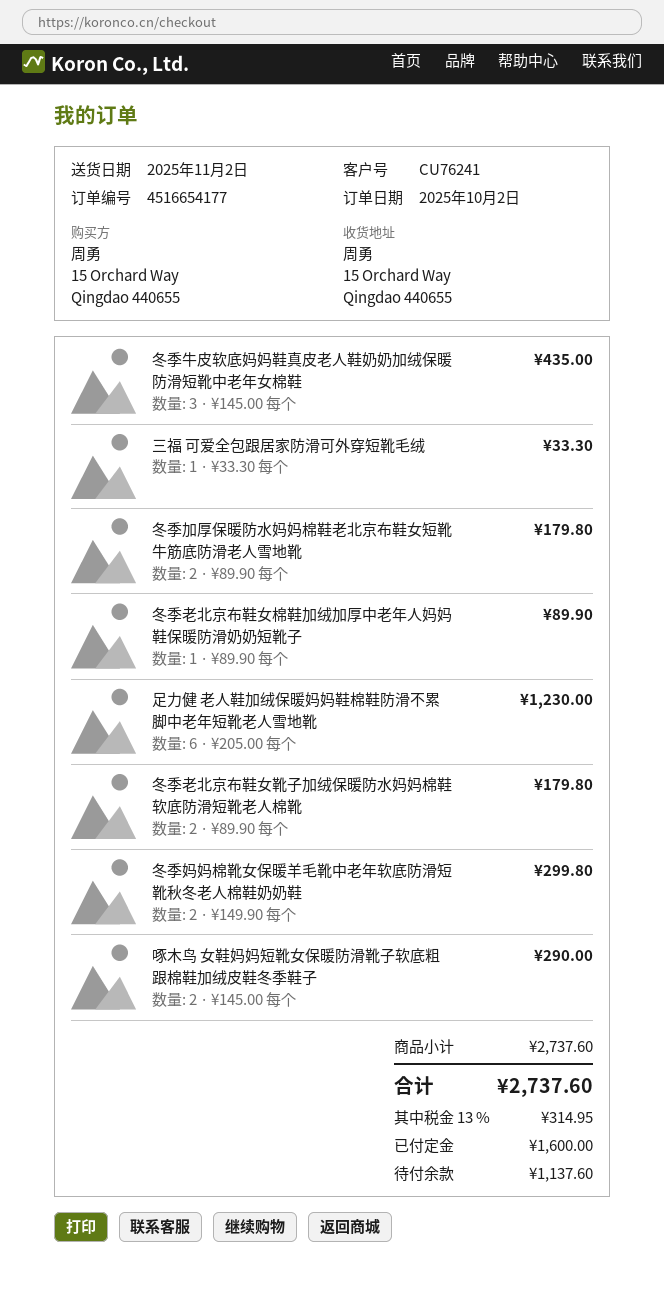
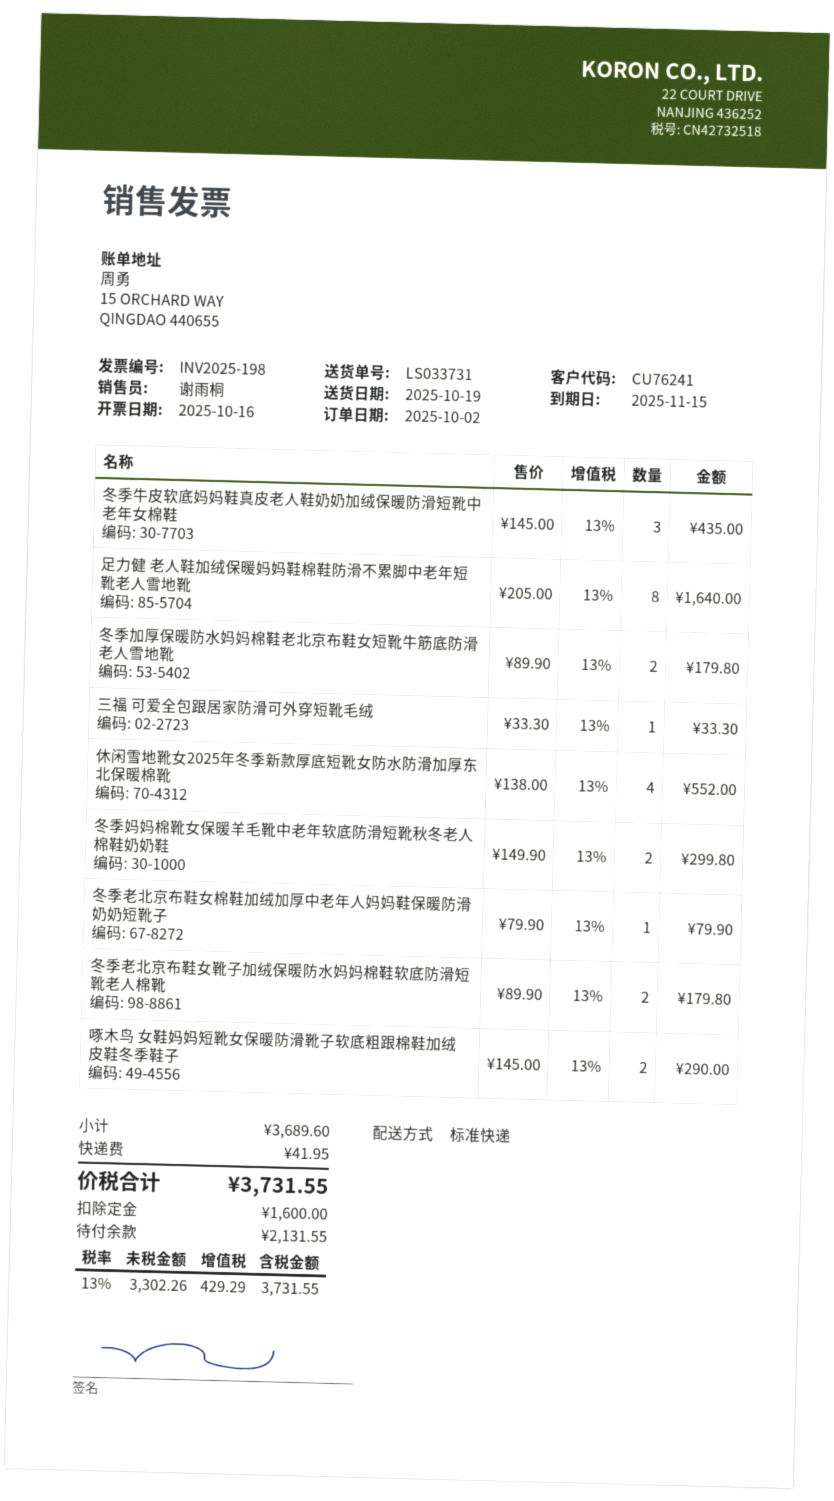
delivery date: 2025-11-02 -> 2025-10-19
冬季老北京布鞋女棉鞋加绒加厚中老年人妈妈鞋保暖防滑奶奶短靴子: 1 x 89.90 = 89.90 -> 1 x 79.90 = 79.90
足力健 老人鞋加绒保暖妈妈鞋棉鞋防滑不累脚中老年短靴老人雪地靴: 6 x 205.00 = 1230.00 -> 8 x 205.00 = 1640.00
休闲雪地靴女2025年冬季新款厚底短靴女防水防滑加厚东北保暖棉靴: none -> 4 x 138.00 = 552.00
subtotal: 2737.60 -> 3689.60
shipping: none -> 41.95
tax: 13% = 314.95 -> 13% = 429.29
total: 2737.60 -> 3731.55
balance: 1137.60 -> 2131.55

